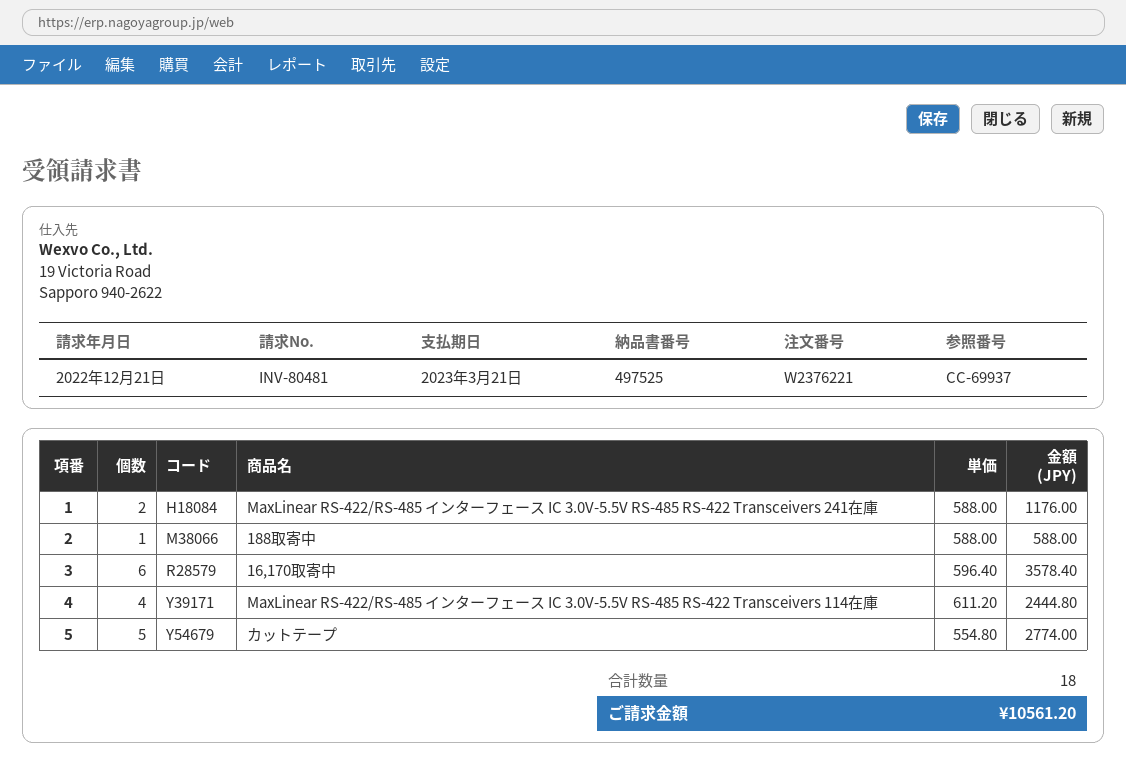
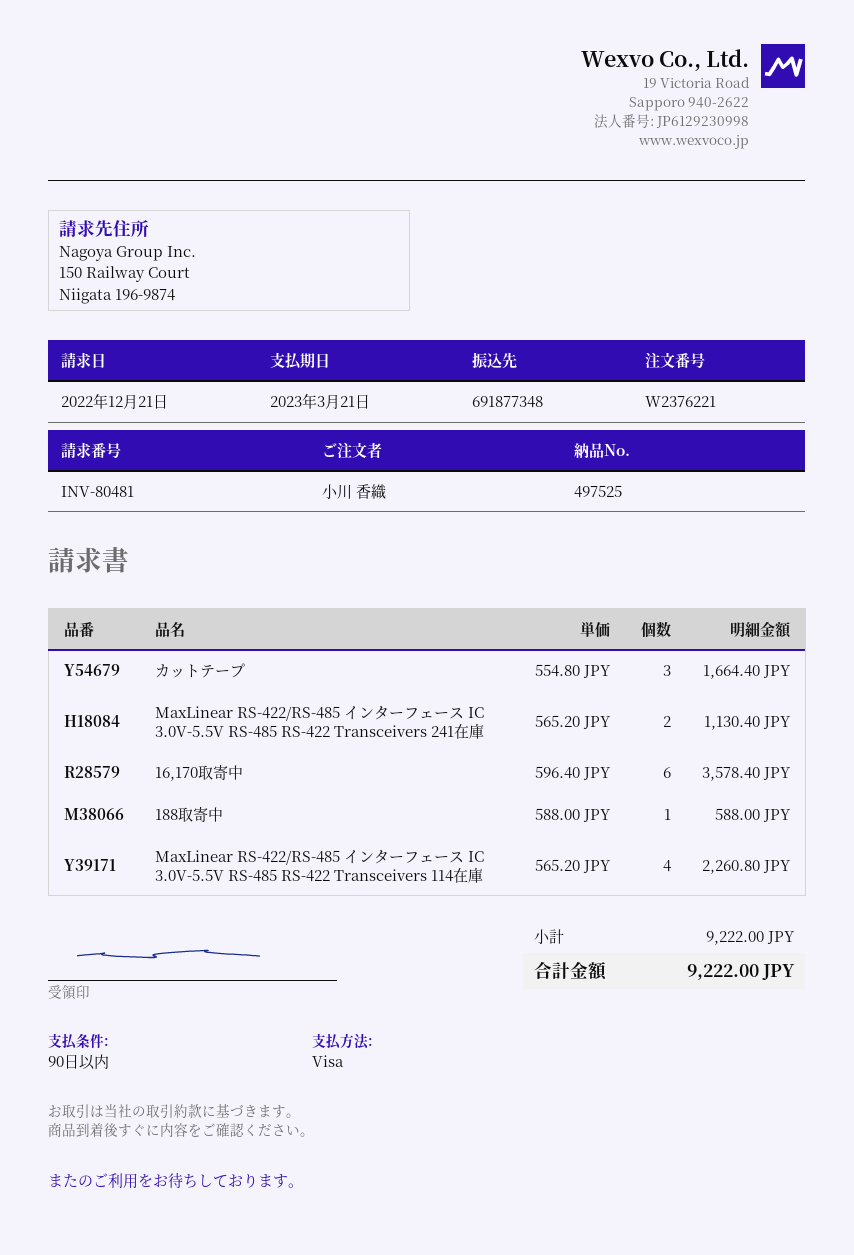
MaxLinear RS-422/RS-485 インターフェース IC 3.0V-5.5V RS-485 RS-422 Transceivers 241在庫: 2 x 588.00 = 1176.00 -> 2 x 565.20 = 1130.40
MaxLinear RS-422/RS-485 インターフェース IC 3.0V-5.5V RS-485 RS-422 Transceivers 114在庫: 4 x 611.20 = 2444.80 -> 4 x 565.20 = 2260.80
カットテープ: 5 x 554.80 = 2774.00 -> 3 x 554.80 = 1664.40
total: 10561.20 -> 9222.00

